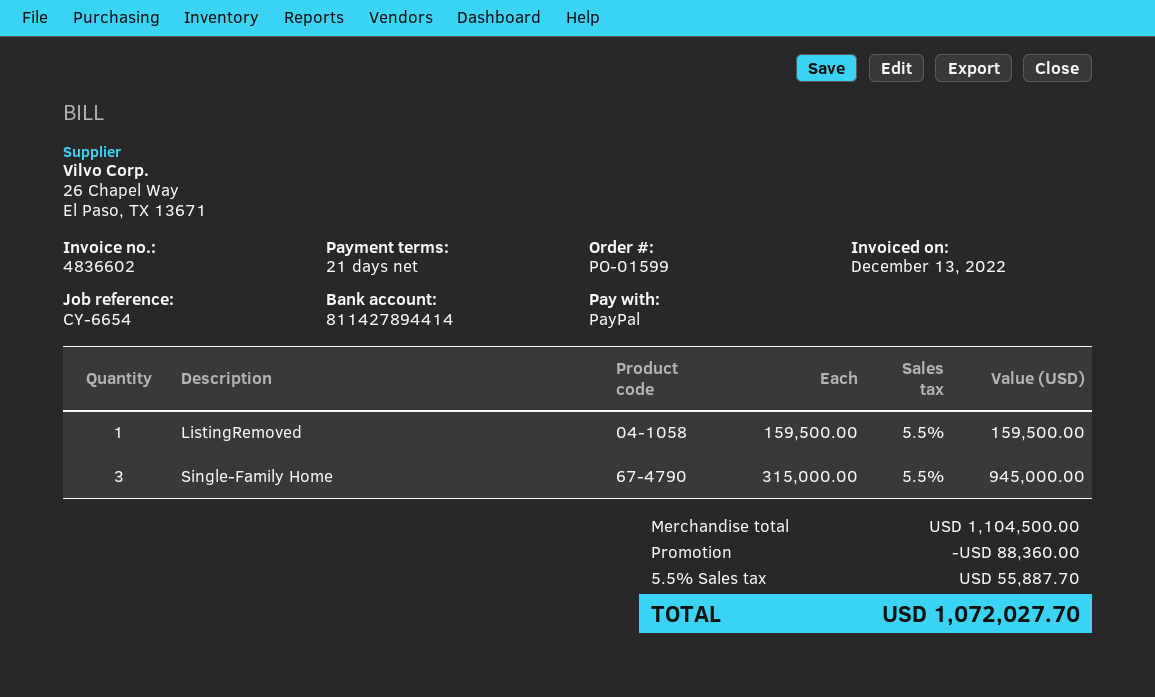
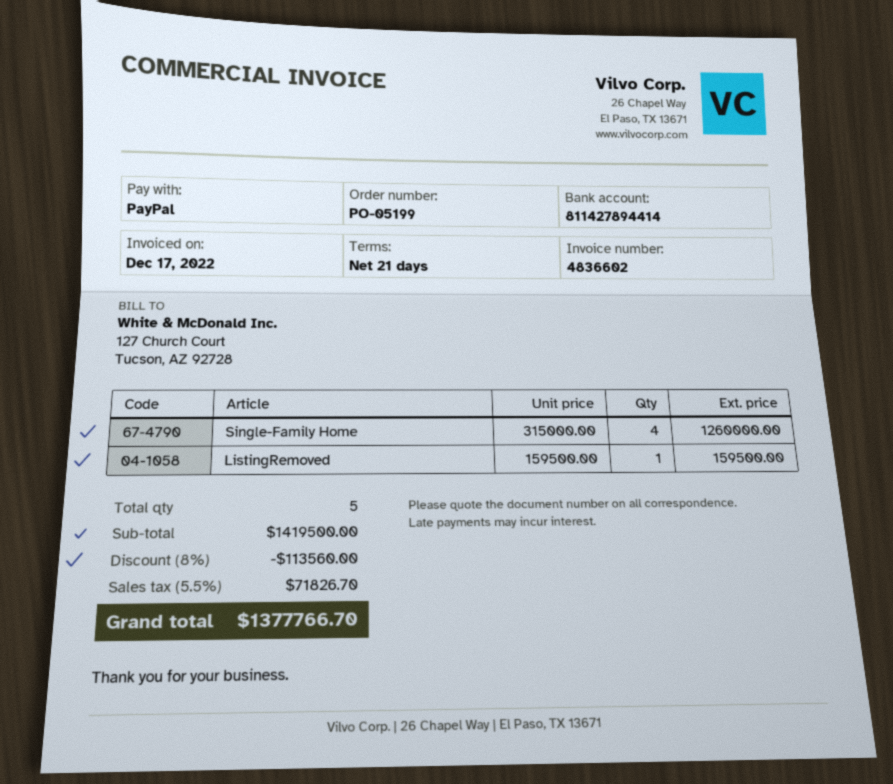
order number: PO-01599 -> PO-05199
invoice date: 2022-12-13 -> 2022-12-17
Single-Family Home: 3 x 315000.00 = 945000.00 -> 4 x 315000.00 = 1260000.00
subtotal: 1104500.00 -> 1419500.00
discount: 88360.00 -> 113560.00
tax: 5.5% = 55887.70 -> 5.5% = 71826.70
total: 1072027.70 -> 1377766.70

